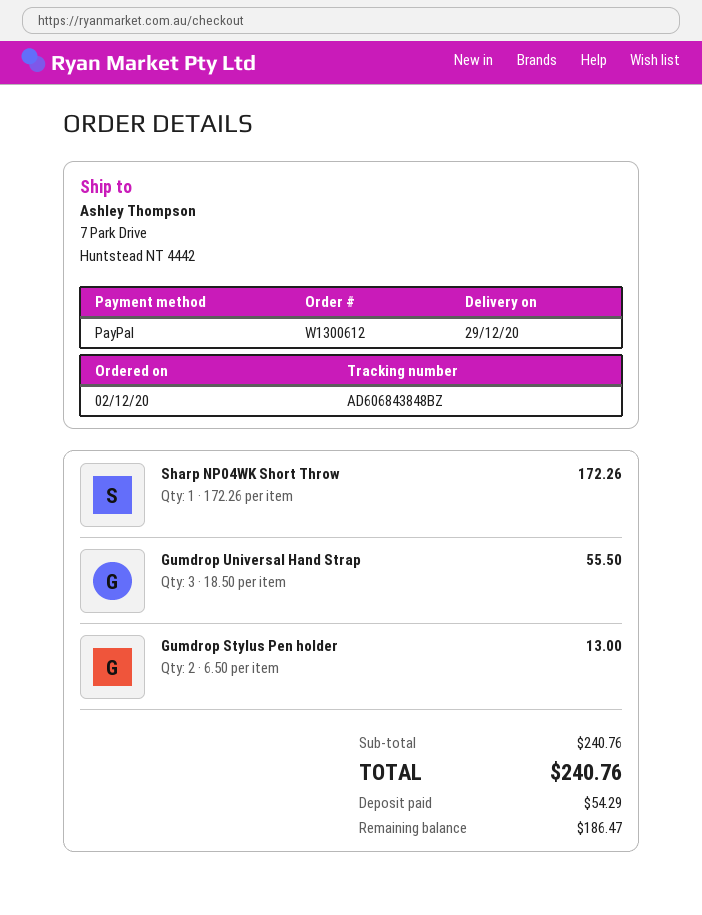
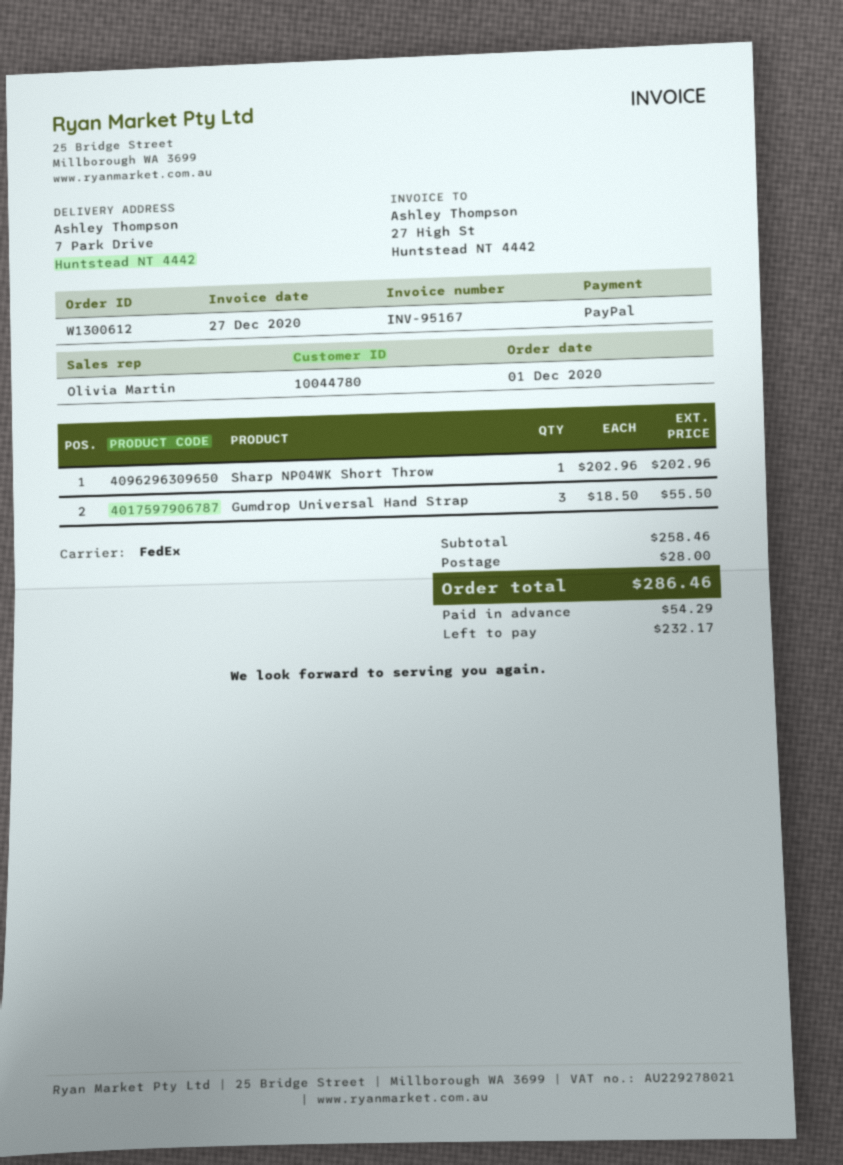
order date: 2020-12-02 -> 2020-12-01
Sharp NP04WK Short Throw: 1 x 172.26 = 172.26 -> 1 x 202.96 = 202.96
Gumdrop Stylus Pen holder: 2 x 6.50 = 13.00 -> none
subtotal: 240.76 -> 258.46
shipping: none -> 28.00
total: 240.76 -> 286.46
balance: 186.47 -> 232.17

